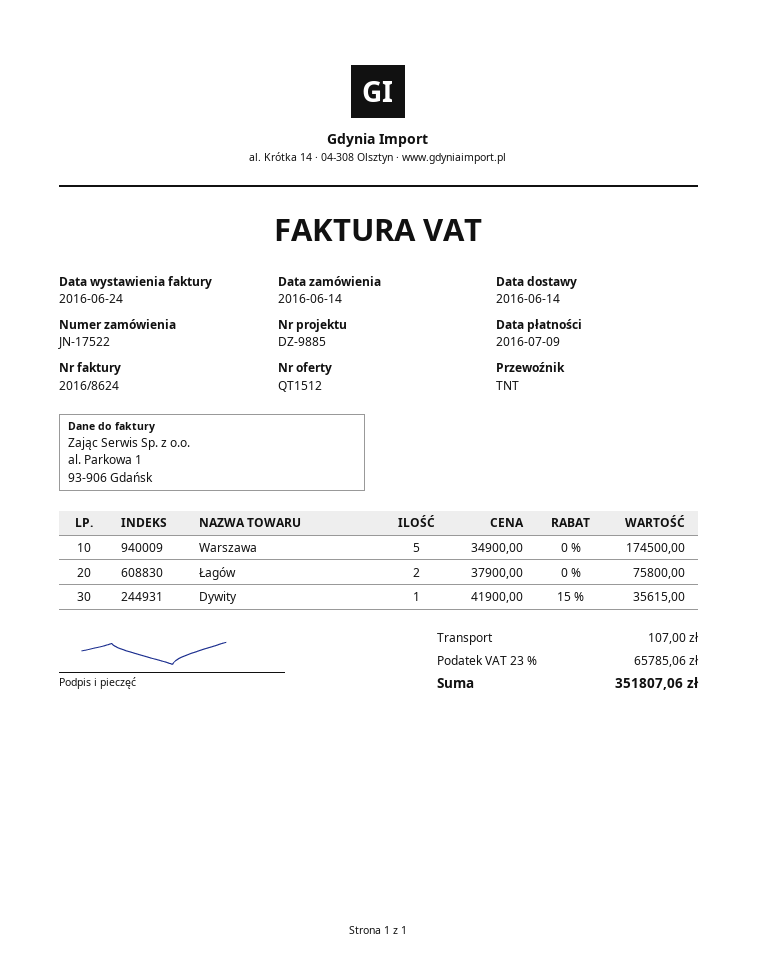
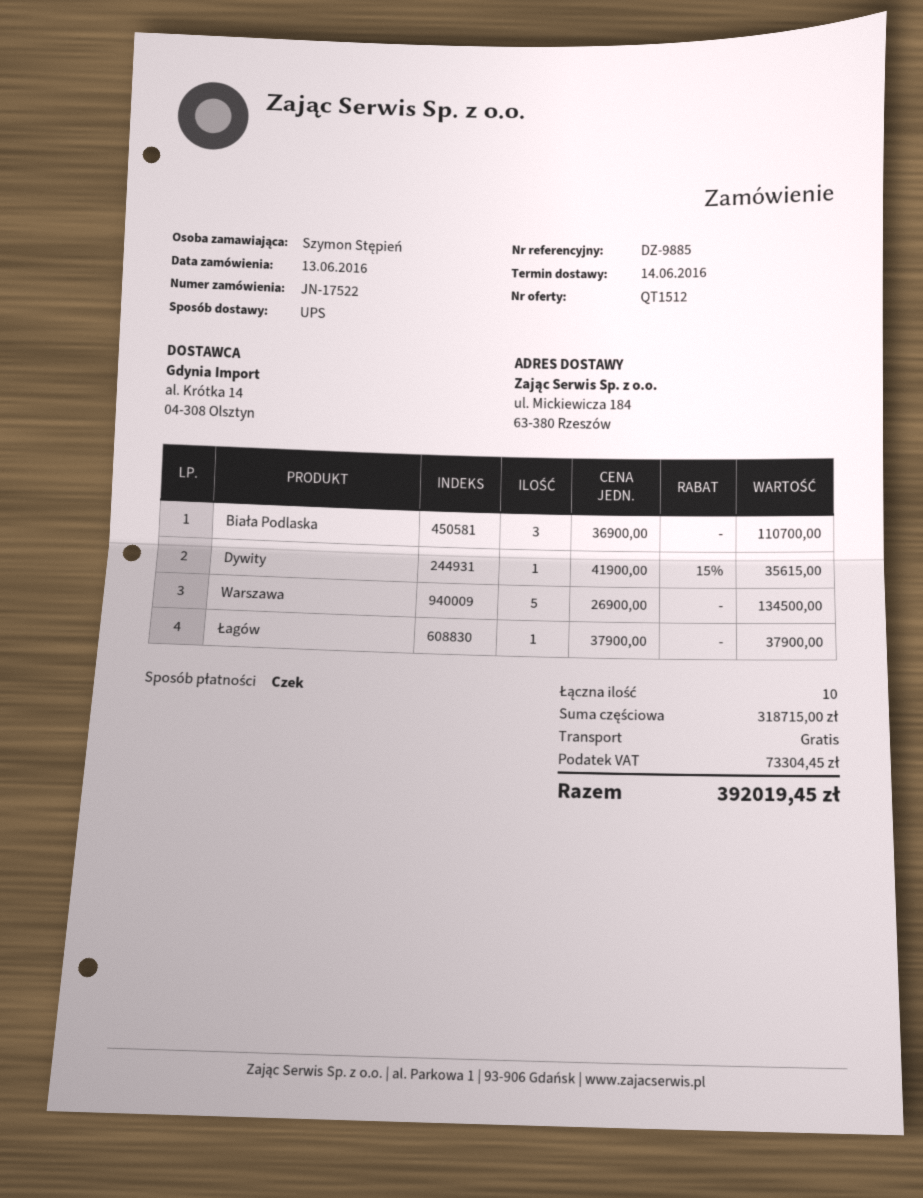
order date: 2016-06-14 -> 2016-06-13
shipping method: TNT -> UPS
Warszawa: 5 x 34900.00 = 174500.00 -> 5 x 26900.00 = 134500.00
Łagów: 2 x 37900.00 = 75800.00 -> 1 x 37900.00 = 37900.00
Biała Podlaska: none -> 3 x 36900.00 = 110700.00
shipping: 107.00 -> 0.00
tax: 65785.06 -> 73304.45
total: 351807.06 -> 392019.45

